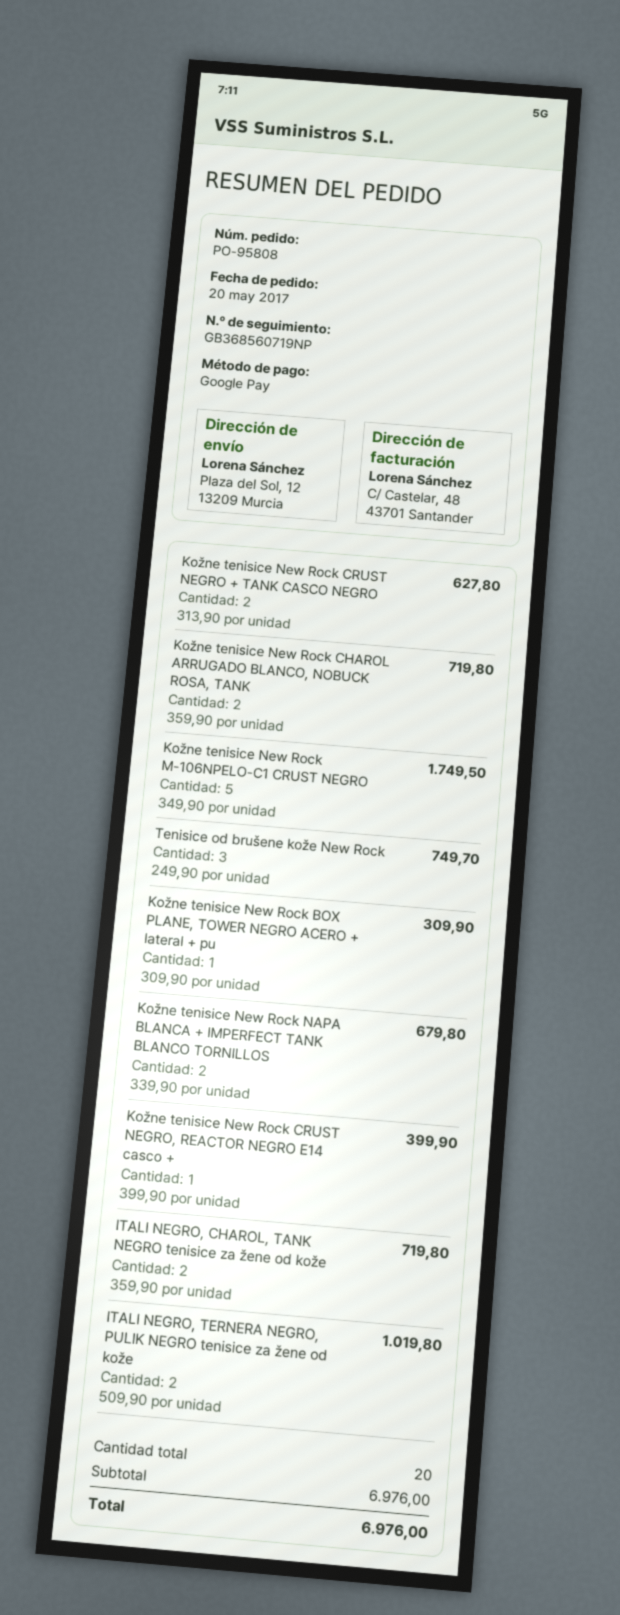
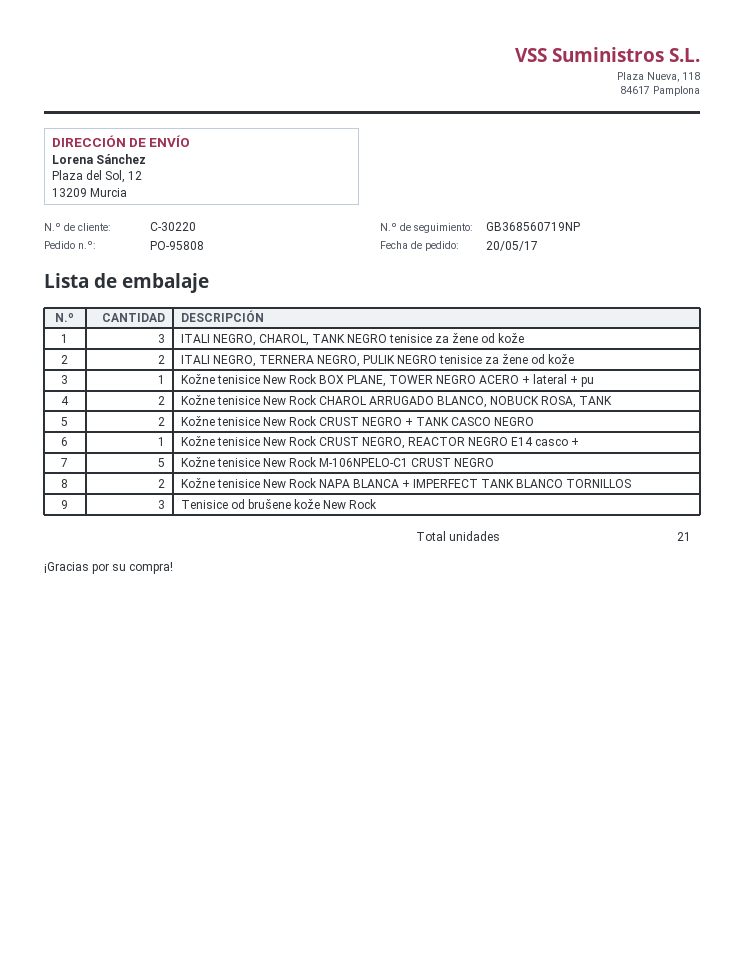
ITALI NEGRO, CHAROL, TANK NEGRO tenisice za žene od kože: 2 -> 3
total quantity: 20 -> 21

